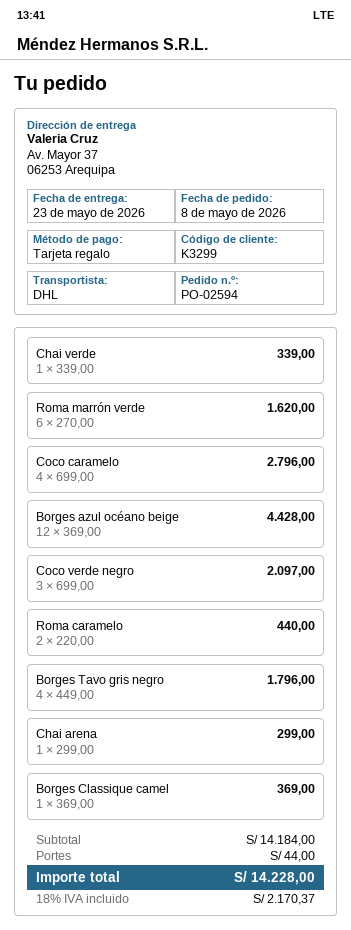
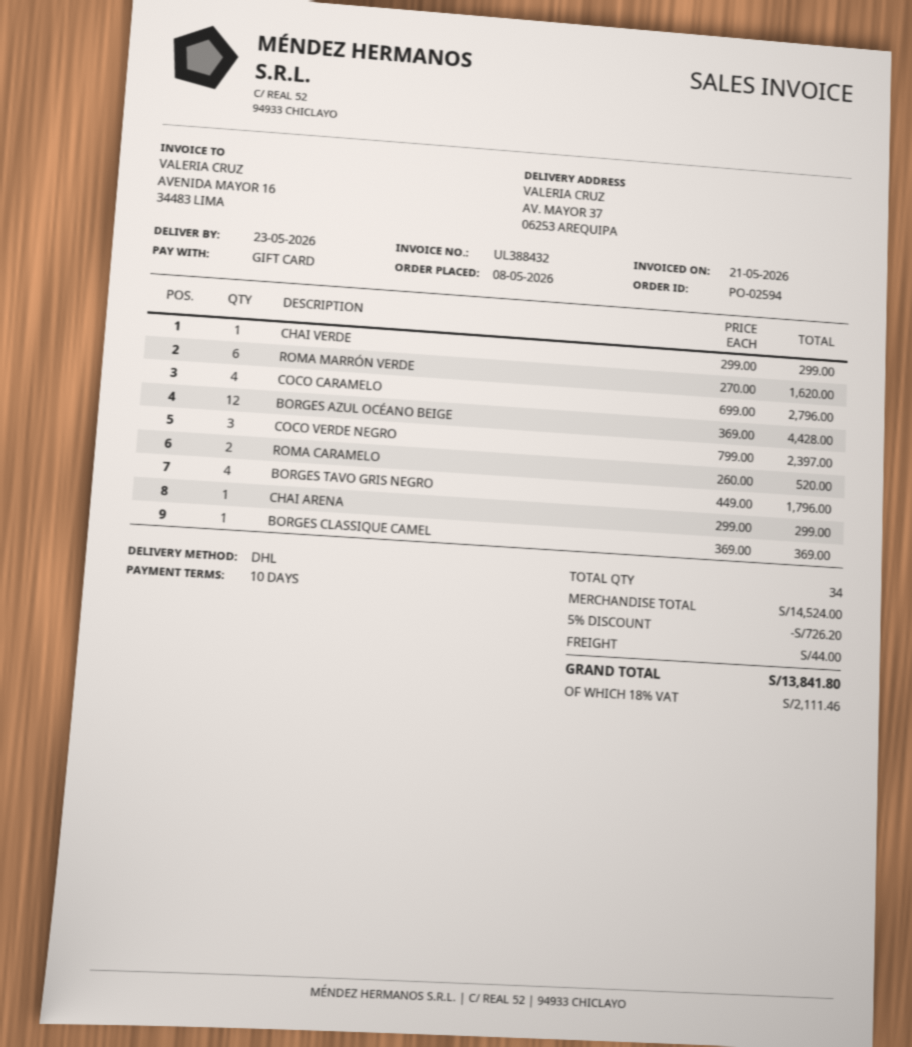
Chai verde: 1 x 339.00 = 339.00 -> 1 x 299.00 = 299.00
Coco verde negro: 3 x 699.00 = 2097.00 -> 3 x 799.00 = 2397.00
Roma caramelo: 2 x 220.00 = 440.00 -> 2 x 260.00 = 520.00
subtotal: 14184.00 -> 14524.00
discount: none -> 5% = 726.20
tax: 18% = 2170.37 -> 18% = 2111.46
total: 14228.00 -> 13841.80

